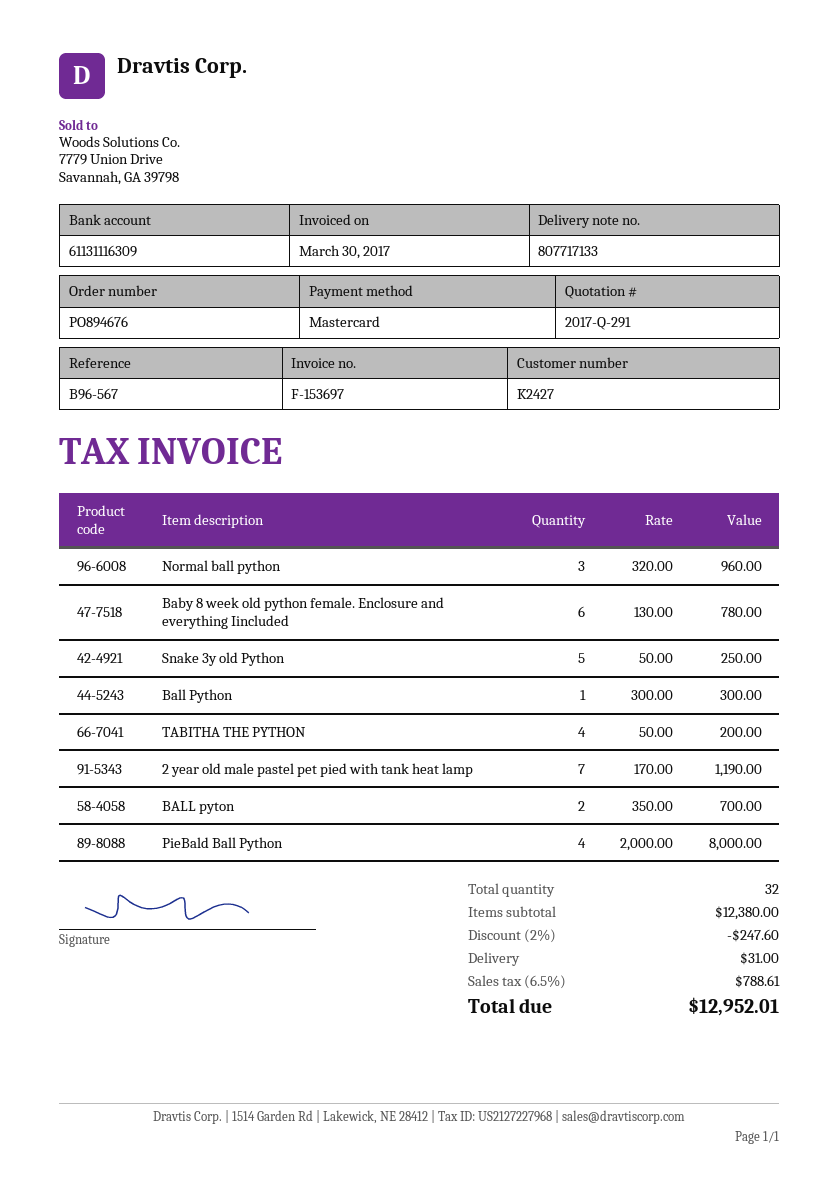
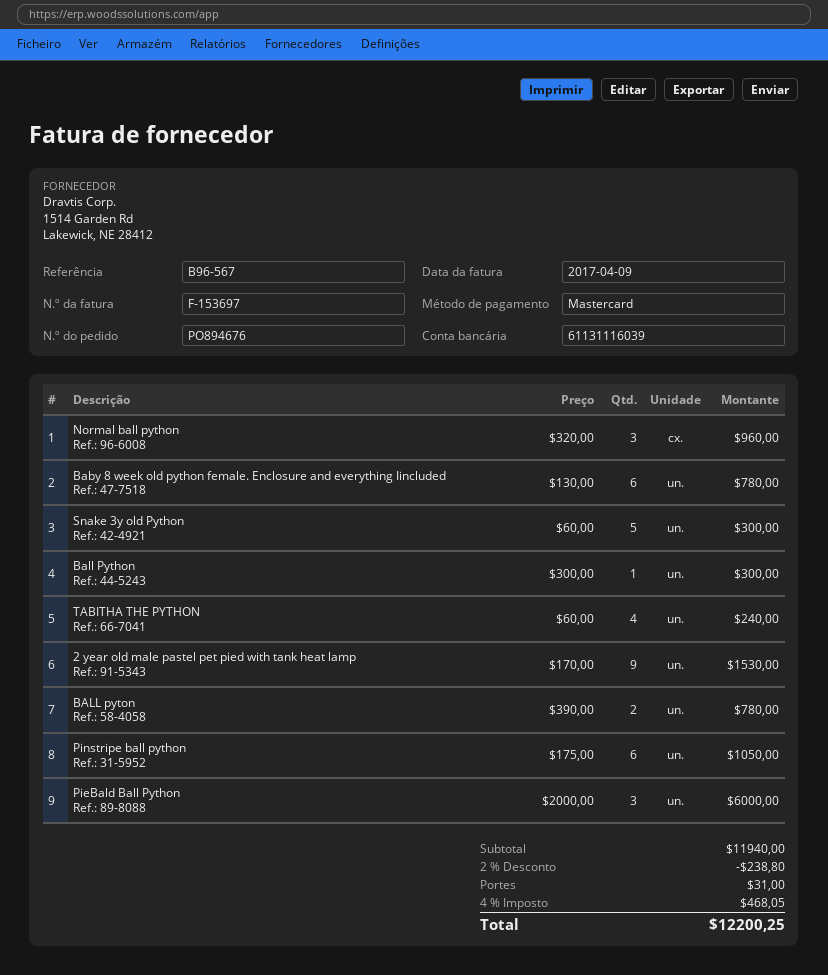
invoice date: 2017-03-30 -> 2017-04-09
bank account: 61131116309 -> 61131116039
Snake 3y old Python: 5 x 50.00 = 250.00 -> 5 x 60.00 = 300.00
TABITHA THE PYTHON: 4 x 50.00 = 200.00 -> 4 x 60.00 = 240.00
2 year old male pastel pet pied with tank heat lamp: 7 x 170.00 = 1190.00 -> 9 x 170.00 = 1530.00
BALL pyton: 2 x 350.00 = 700.00 -> 2 x 390.00 = 780.00
PieBald Ball Python: 4 x 2000.00 = 8000.00 -> 3 x 2000.00 = 6000.00
Pinstripe ball python: none -> 6 x 175.00 = 1050.00
subtotal: 12380.00 -> 11940.00
discount: 2% = 247.60 -> 2% = 238.80
tax: 6.5% = 788.61 -> 4% = 468.05
total: 12952.01 -> 12200.25

